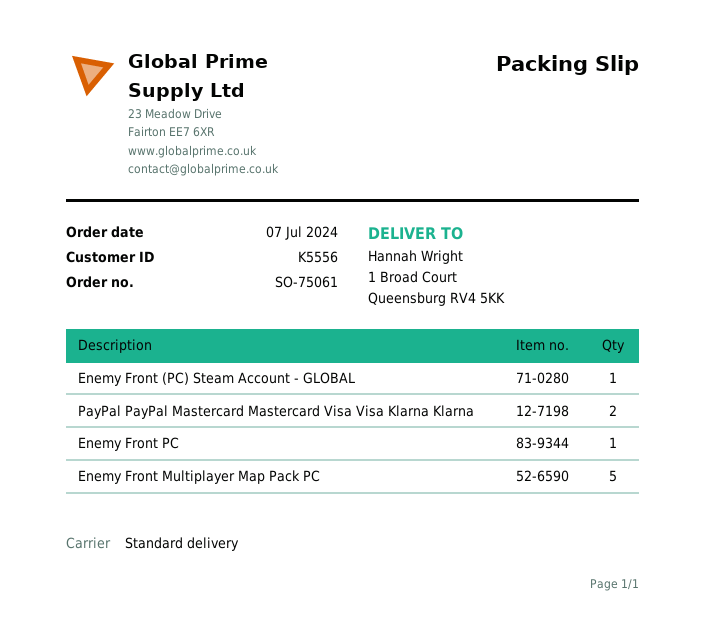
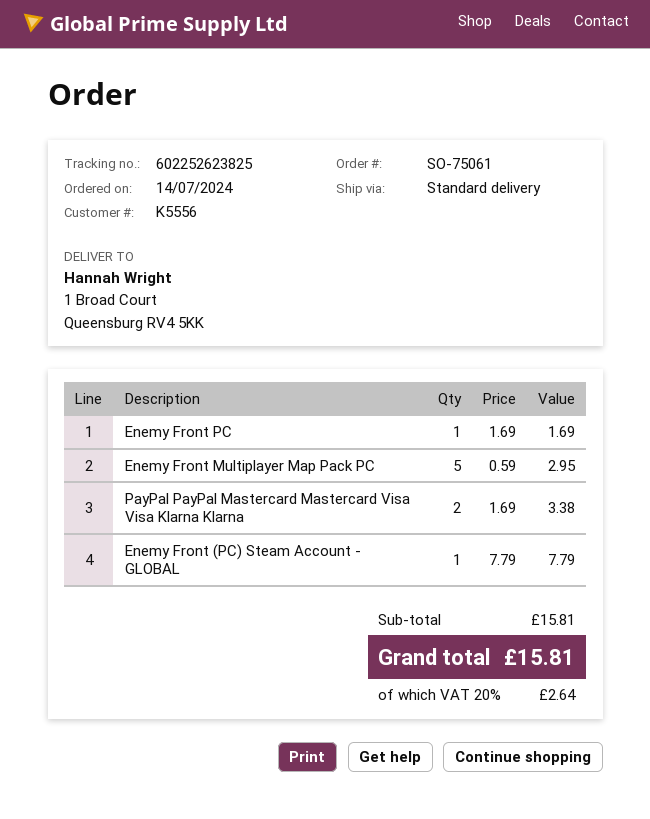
order date: 2024-07-07 -> 2024-07-14

